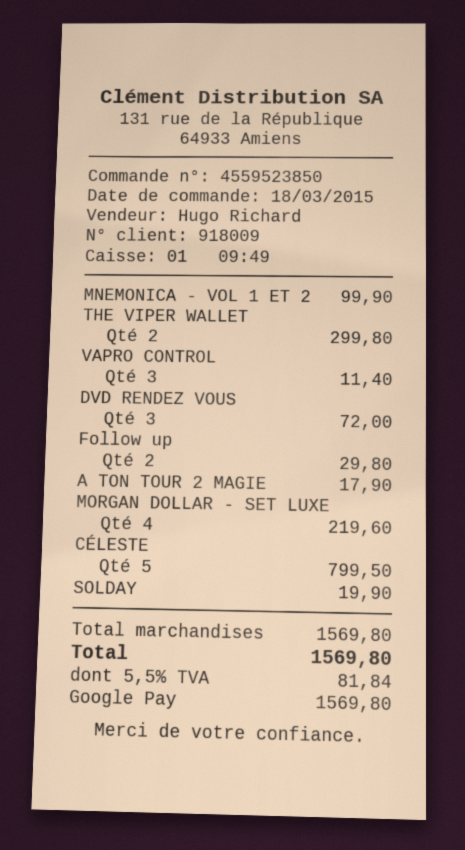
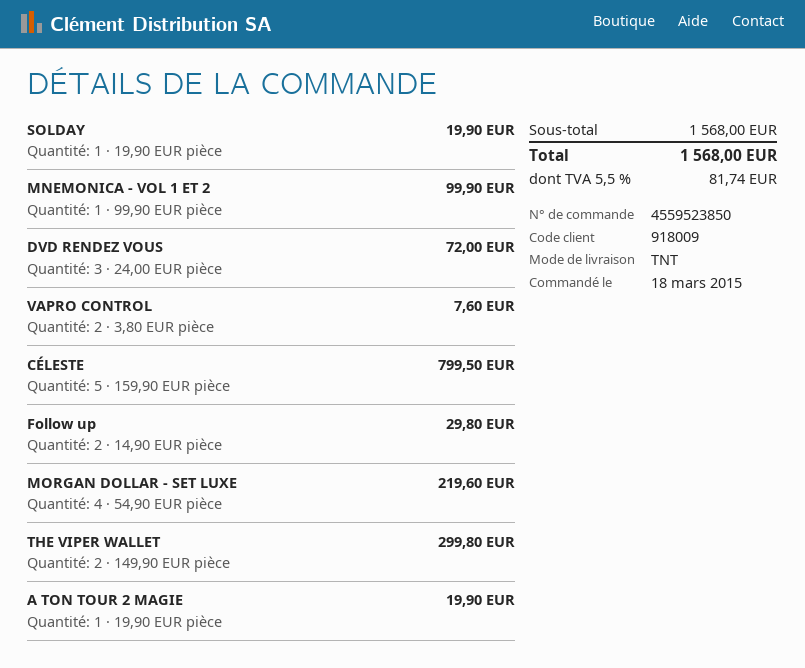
VAPRO CONTROL: 3 for 11.40 -> 2 for 7.60
A TON TOUR 2 MAGIE: 1 for 17.90 -> 1 for 19.90
subtotal: 1569.80 -> 1568.00
tax: 5.5% = 81.84 -> 5.5% = 81.74
total: 1569.80 -> 1568.00

